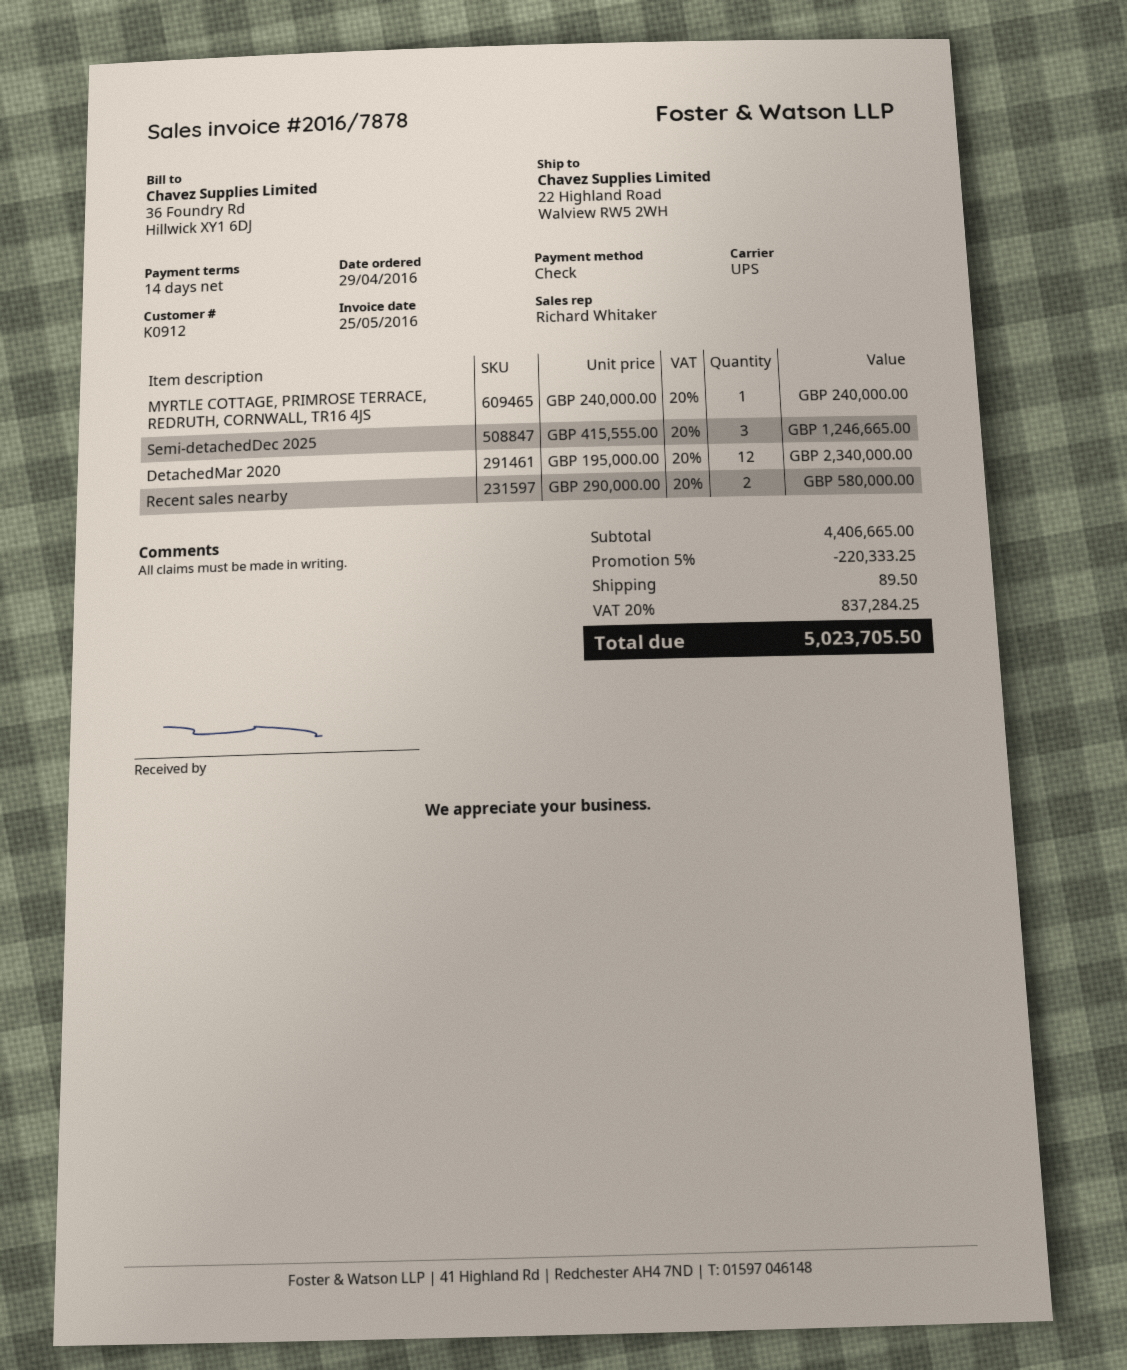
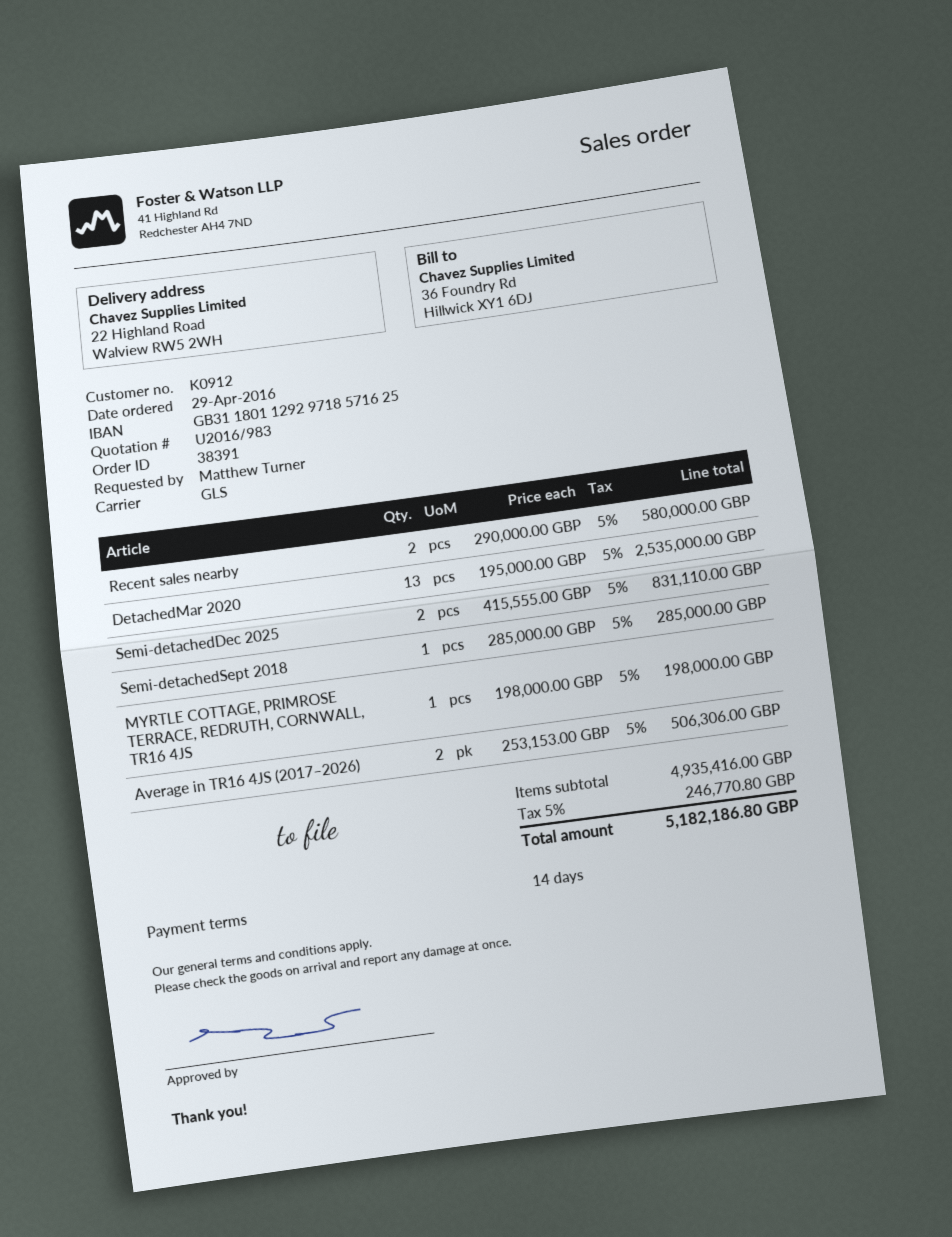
shipping method: UPS -> GLS
MYRTLE COTTAGE, PRIMROSE TERRACE, REDRUTH, CORNWALL, TR16 4JS: 1 x 240000.00 = 240000.00 -> 1 x 198000.00 = 198000.00
Semi-detachedDec 2025: 3 x 415555.00 = 1246665.00 -> 2 x 415555.00 = 831110.00
DetachedMar 2020: 12 x 195000.00 = 2340000.00 -> 13 x 195000.00 = 2535000.00
Semi-detachedSept 2018: none -> 1 x 285000.00 = 285000.00
Average in TR16 4JS (2017–2026): none -> 2 x 253153.00 = 506306.00
subtotal: 4406665.00 -> 4935416.00
discount: 5% = 220333.25 -> none
shipping: 89.50 -> none
tax: 20% = 837284.25 -> 5% = 246770.80
total: 5023705.50 -> 5182186.80

